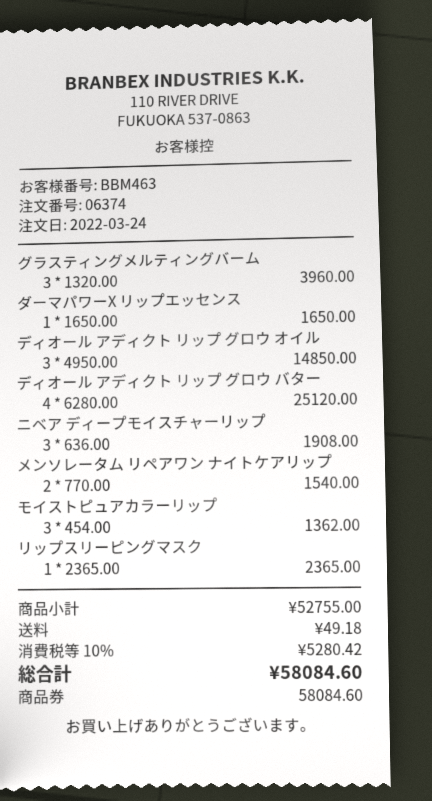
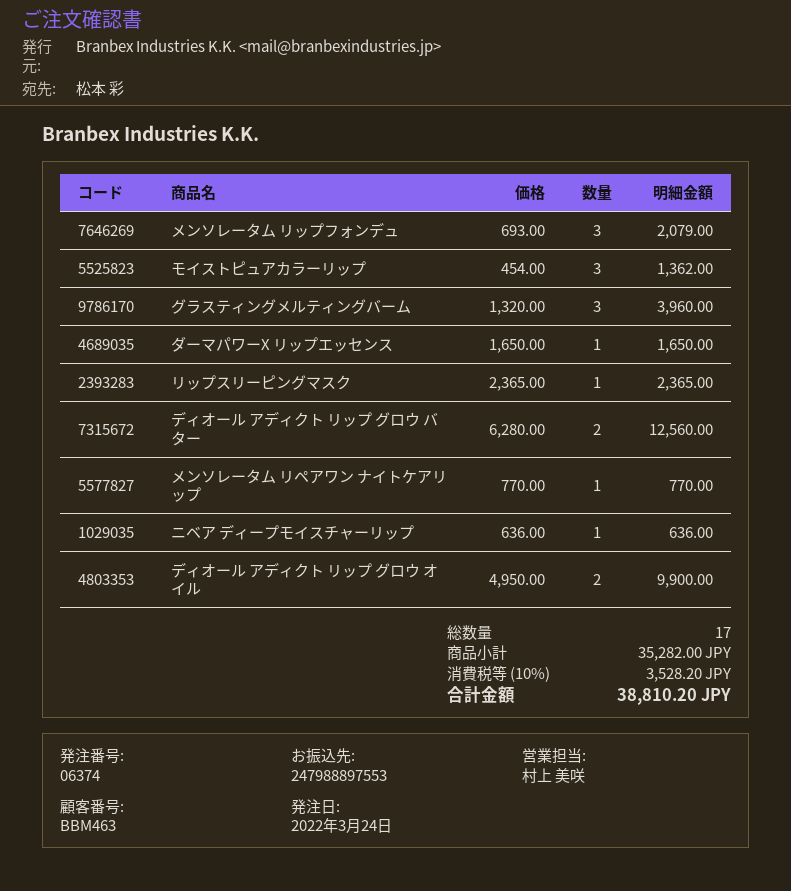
ディオール アディクト リップ グロウ オイル: 3 x 4950.00 = 14850.00 -> 2 x 4950.00 = 9900.00
ディオール アディクト リップ グロウ バター: 4 x 6280.00 = 25120.00 -> 2 x 6280.00 = 12560.00
ニベア ディープモイスチャーリップ: 3 x 636.00 = 1908.00 -> 1 x 636.00 = 636.00
メンソレータム リペアワン ナイトケアリップ: 2 x 770.00 = 1540.00 -> 1 x 770.00 = 770.00
メンソレータム リップフォンデュ: none -> 3 x 693.00 = 2079.00
subtotal: 52755.00 -> 35282.00
shipping: 49.18 -> none
tax: 10% = 5280.42 -> 10% = 3528.20
total: 58084.60 -> 38810.20

